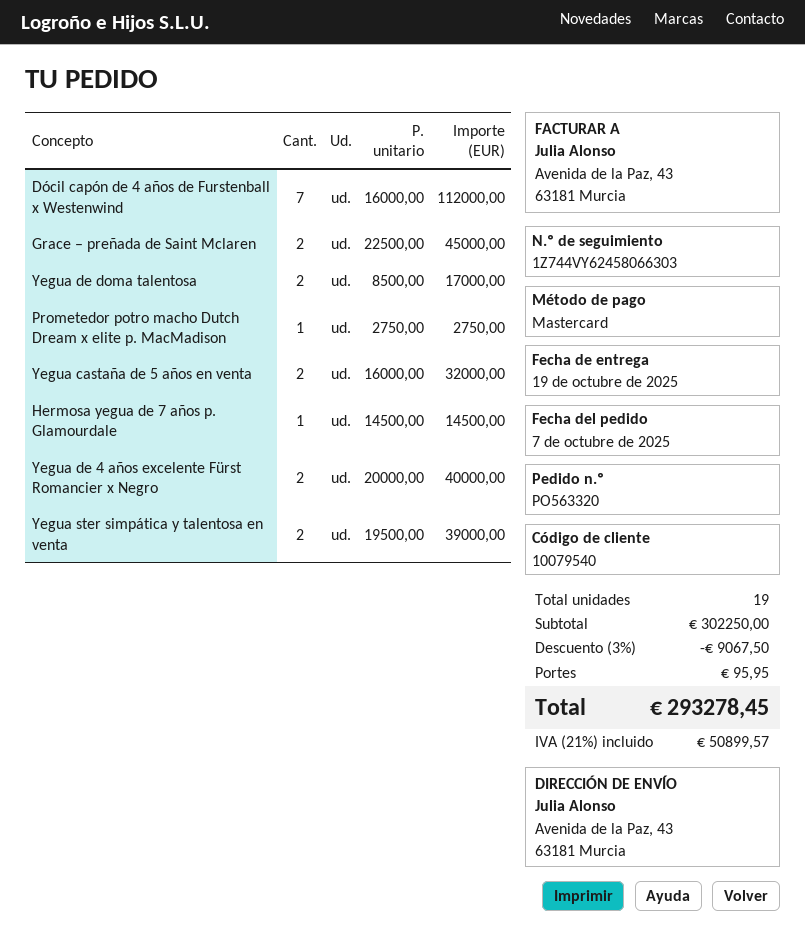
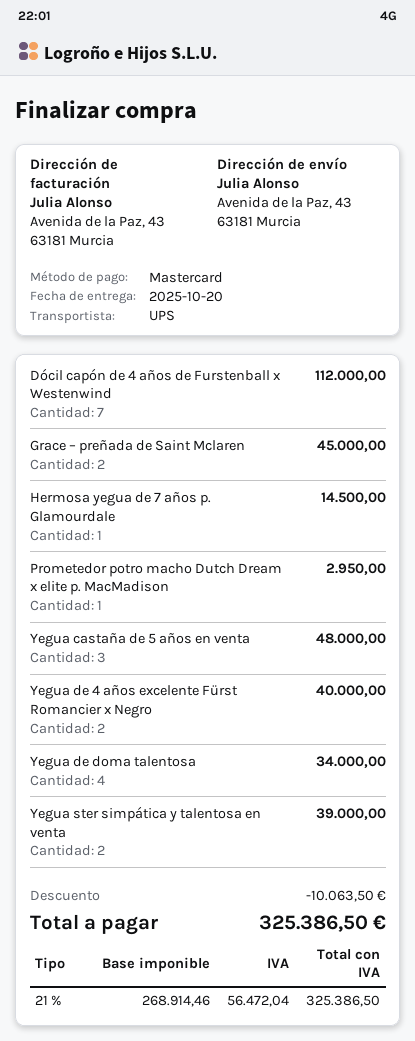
delivery date: 2025-10-19 -> 2025-10-20
Yegua de doma talentosa: 2 for 17000.00 -> 4 for 34000.00
Prometedor potro macho Dutch Dream x elite p. MacMadison: 1 for 2750.00 -> 1 for 2950.00
Yegua castaña de 5 años en venta: 2 for 32000.00 -> 3 for 48000.00
discount: 9067.50 -> 10063.50
shipping: 95.95 -> none
tax: 21% = 50899.57 -> 21% = 56472.04
total: 293278.45 -> 325386.50

